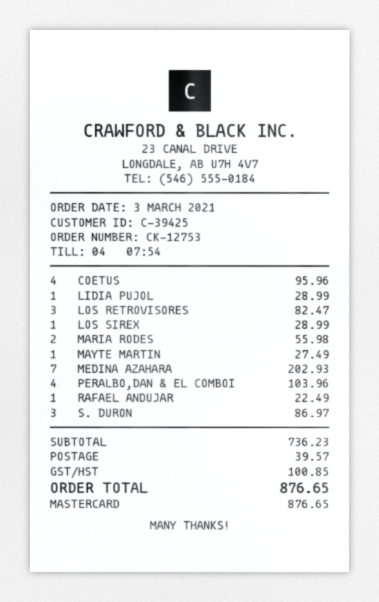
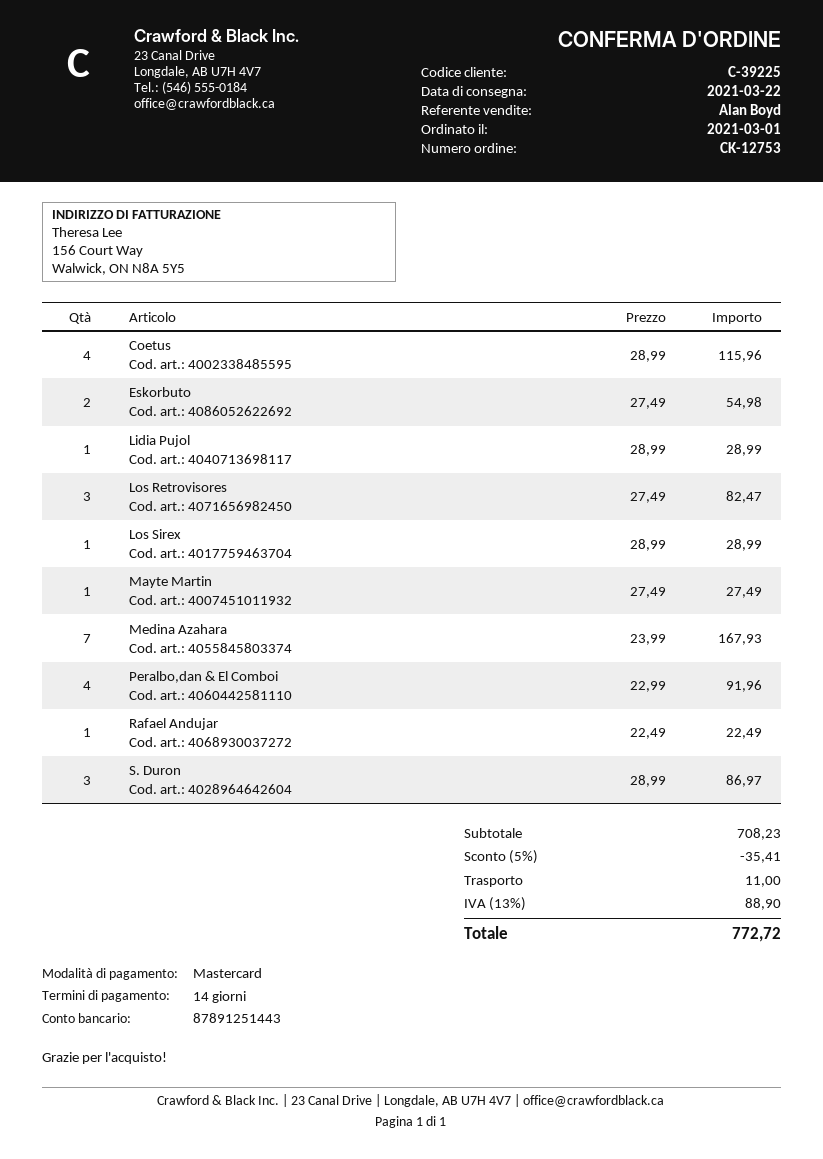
order date: 2021-03-03 -> 2021-03-01
customer number: C-39425 -> C-39225
COETUS: 4 for 95.96 -> 4 for 115.96
MARIA RODES: 2 for 55.98 -> none
MEDINA AZAHARA: 7 for 202.93 -> 7 for 167.93
PERALBO,DAN & EL COMBOI: 4 for 103.96 -> 4 for 91.96
Eskorbuto: none -> 2 for 54.98
subtotal: 736.23 -> 708.23
discount: none -> 5% = 35.41
shipping: 39.57 -> 11.00
tax: 100.85 -> 88.90
total: 876.65 -> 772.72

